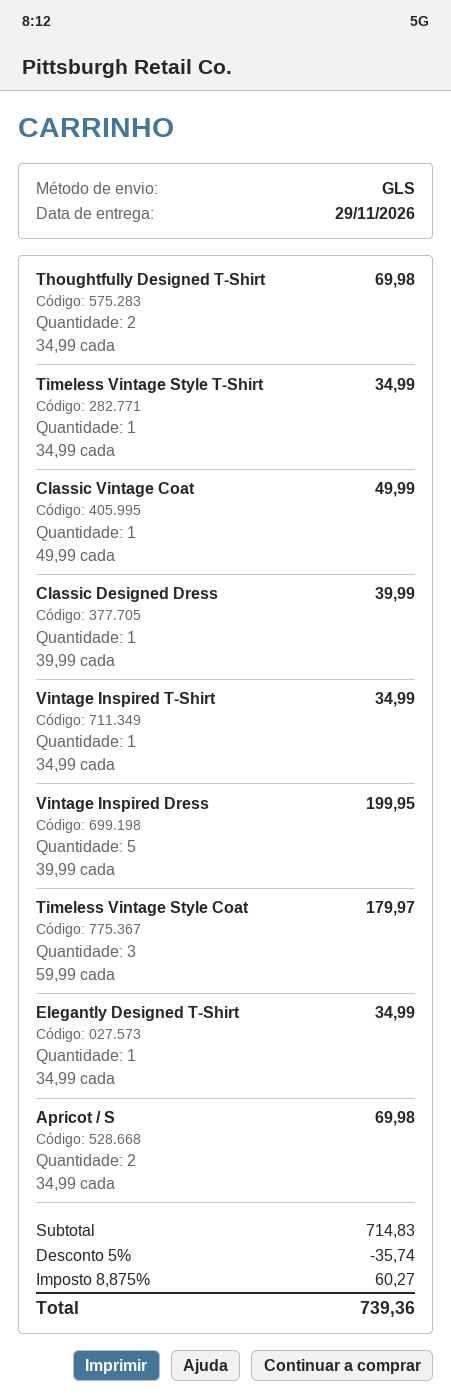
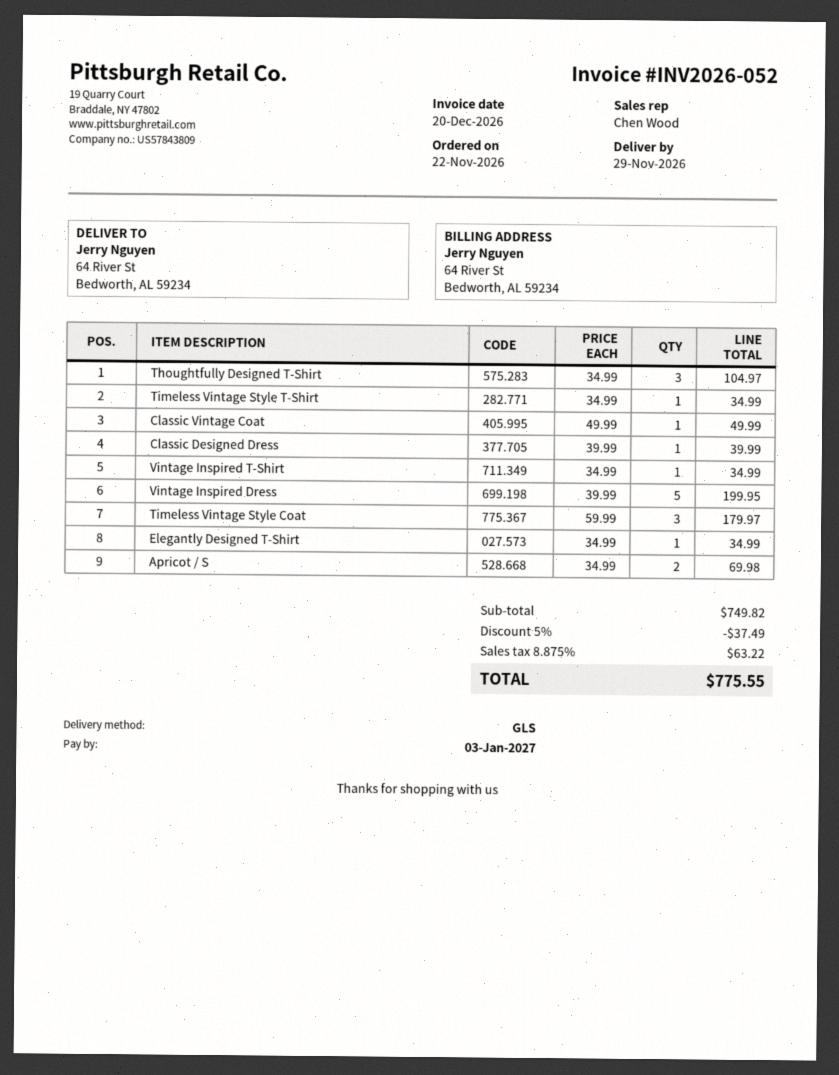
Thoughtfully Designed T-Shirt: 2 x 34.99 = 69.98 -> 3 x 34.99 = 104.97
subtotal: 714.83 -> 749.82
discount: 5% = 35.74 -> 5% = 37.49
tax: 8.875% = 60.27 -> 8.875% = 63.22
total: 739.36 -> 775.55

